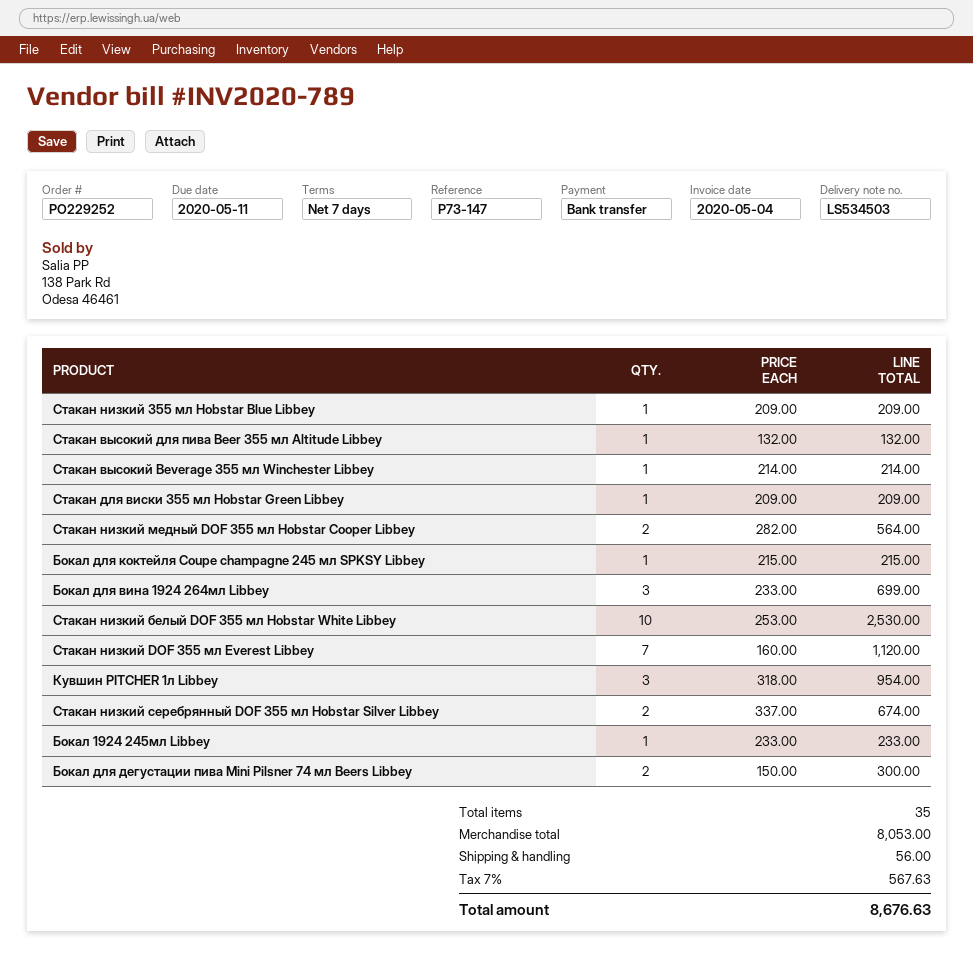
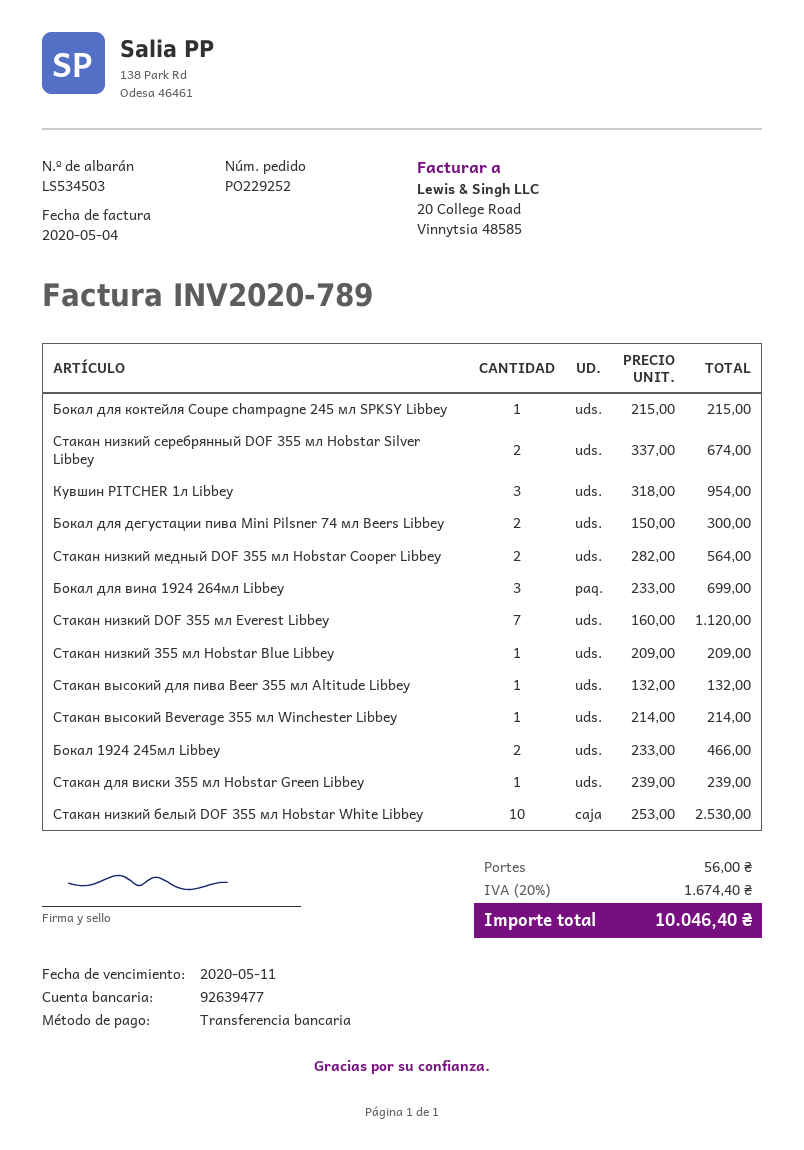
Стакан для виски 355 мл Hobstar Green Libbey: 1 x 209.00 = 209.00 -> 1 x 239.00 = 239.00
Бокал 1924 245мл Libbey: 1 x 233.00 = 233.00 -> 2 x 233.00 = 466.00
tax: 7% = 567.63 -> 20% = 1674.40
total: 8676.63 -> 10046.40

